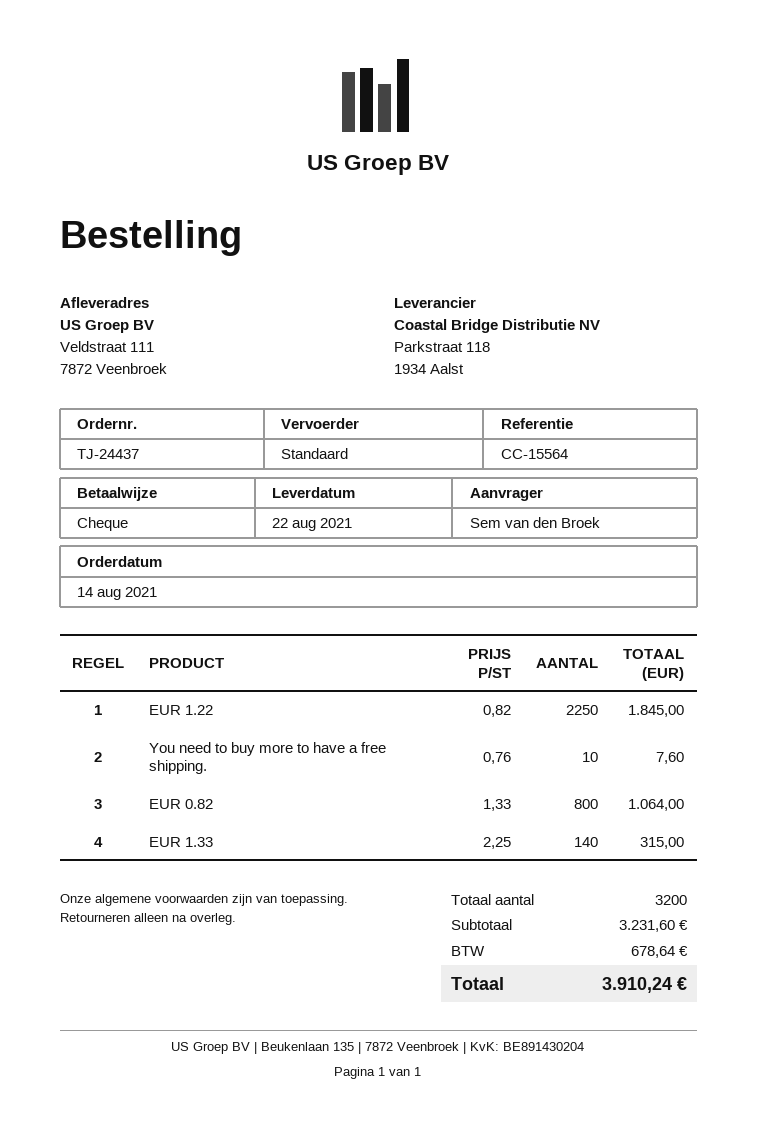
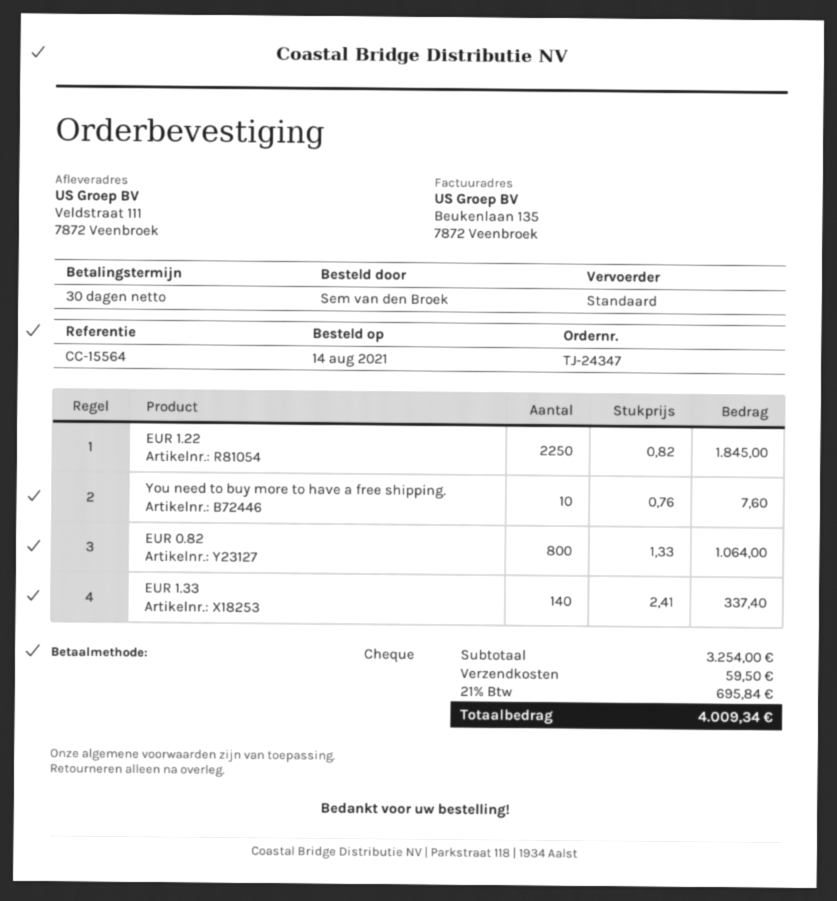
order number: TJ-24437 -> TJ-24347
EUR 1.33: 140 x 2.25 = 315.00 -> 140 x 2.41 = 337.40
subtotal: 3231.60 -> 3254.00
shipping: none -> 59.50
tax: 678.64 -> 695.84
total: 3910.24 -> 4009.34

